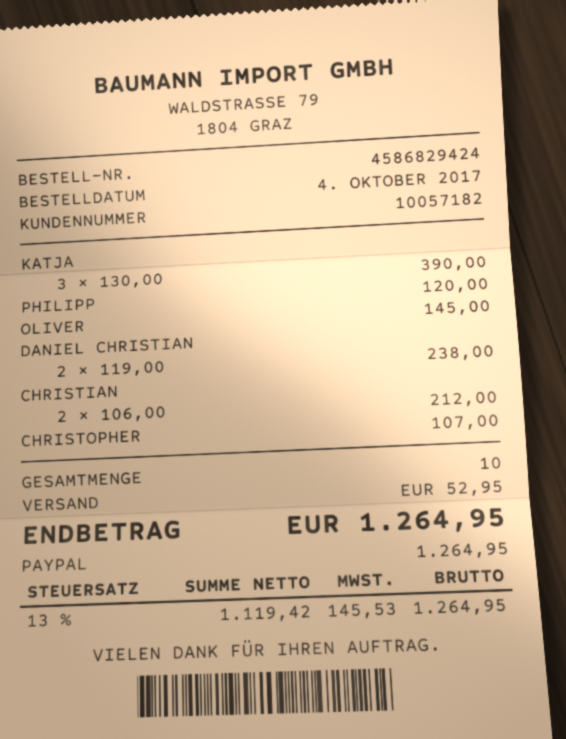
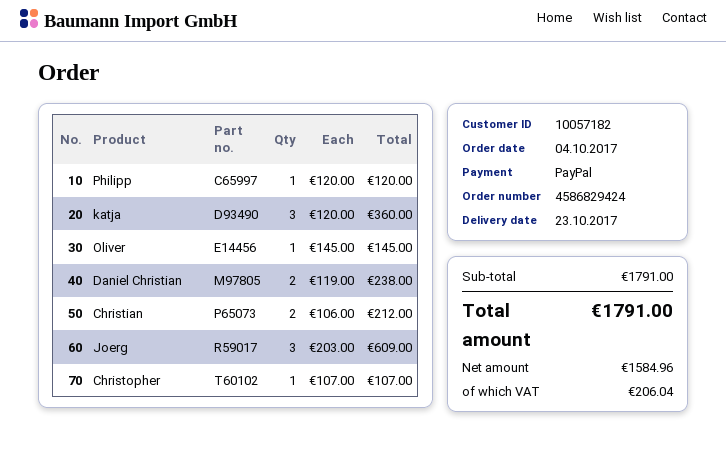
KATJA: 3 x 130.00 = 390.00 -> 3 x 120.00 = 360.00
Joerg: none -> 3 x 203.00 = 609.00
shipping: 52.95 -> none
net: 1119.42 -> 1584.96
tax: 145.53 -> 206.04
total: 1264.95 -> 1791.00

